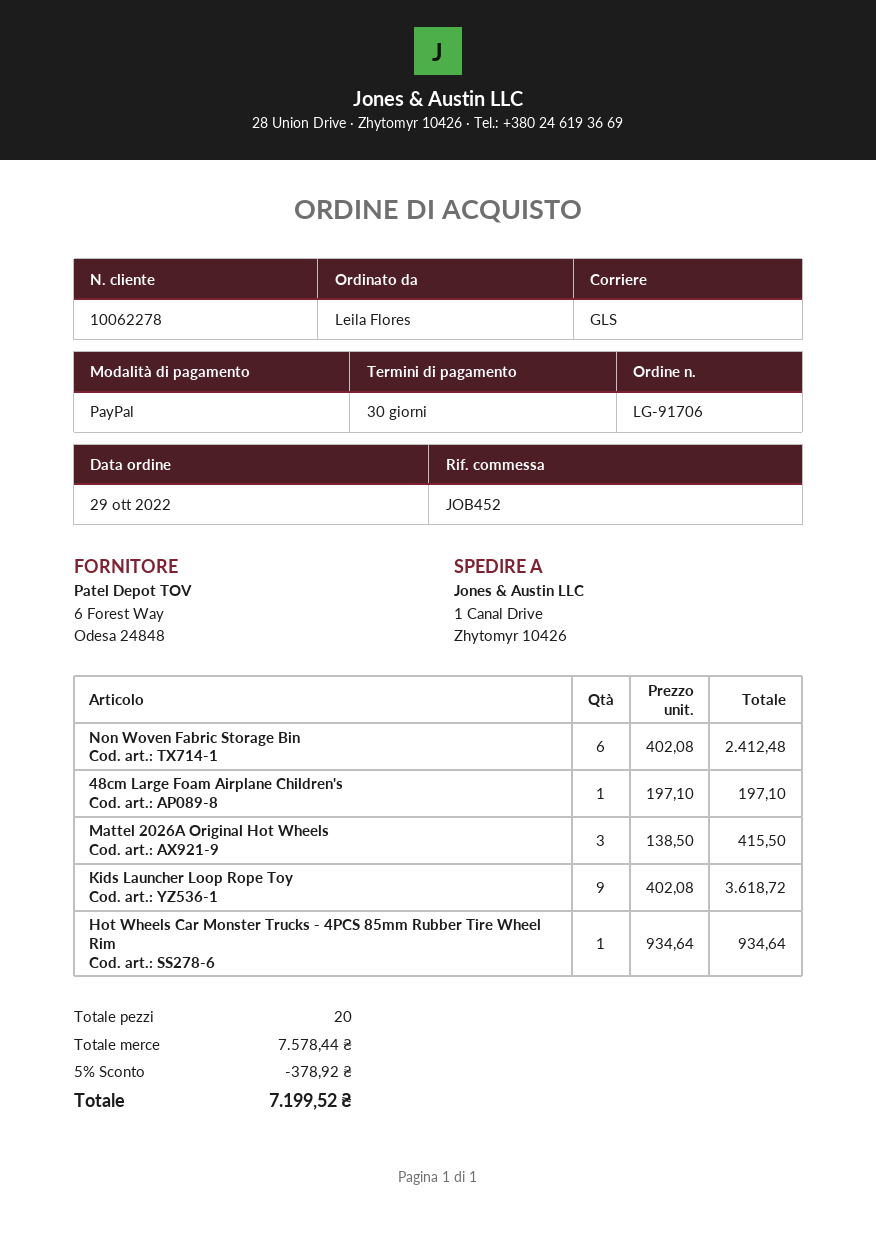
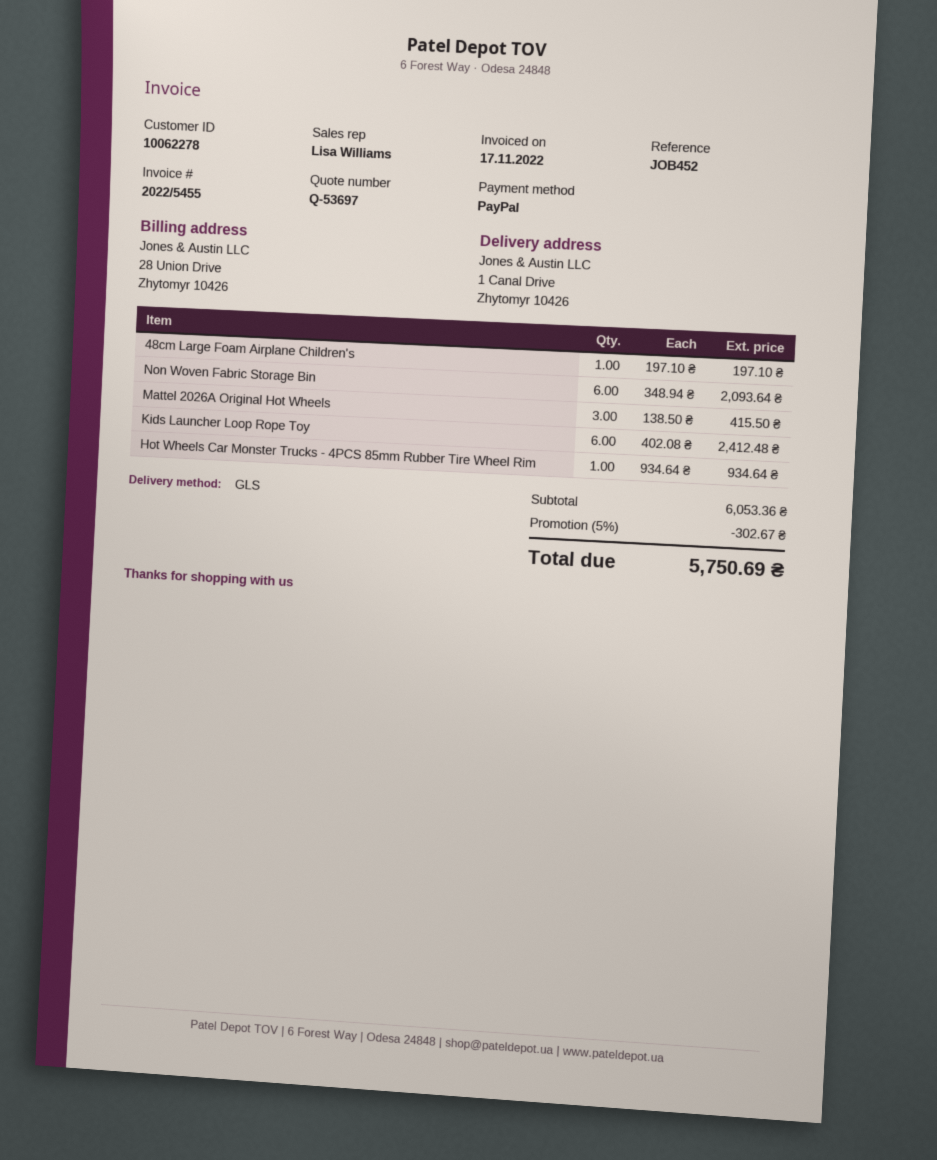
Non Woven Fabric Storage Bin: 6 x 402.08 = 2412.48 -> 6 x 348.94 = 2093.64
Kids Launcher Loop Rope Toy: 9 x 402.08 = 3618.72 -> 6 x 402.08 = 2412.48
subtotal: 7578.44 -> 6053.36
discount: 5% = 378.92 -> 5% = 302.67
total: 7199.52 -> 5750.69

